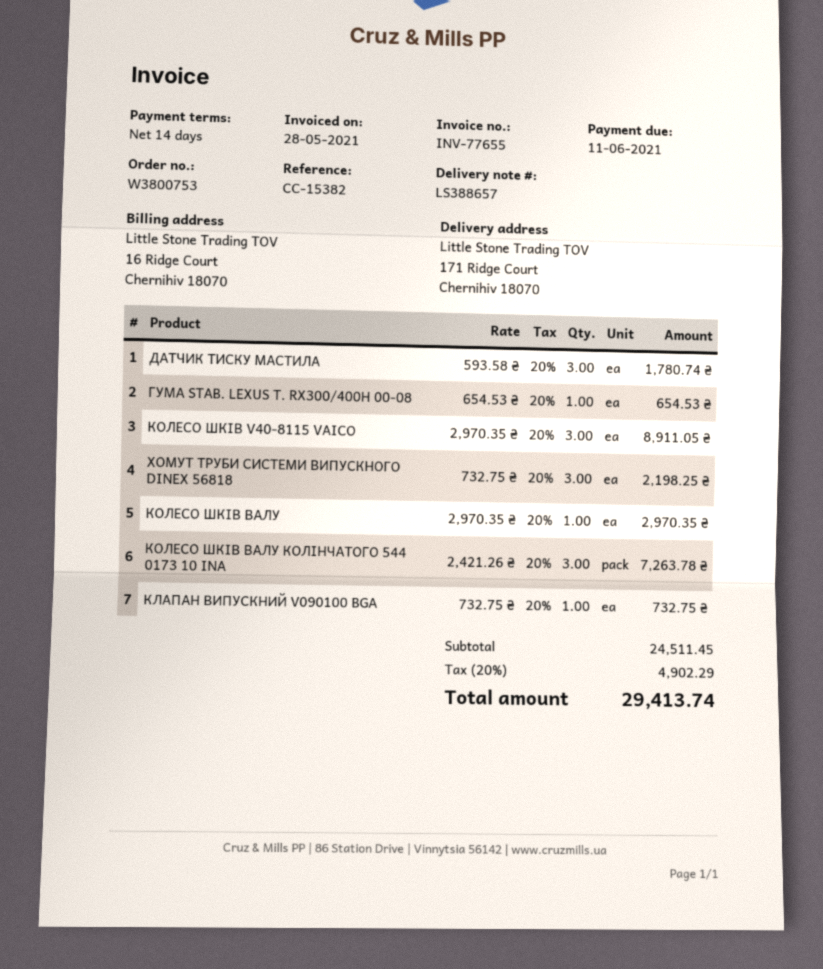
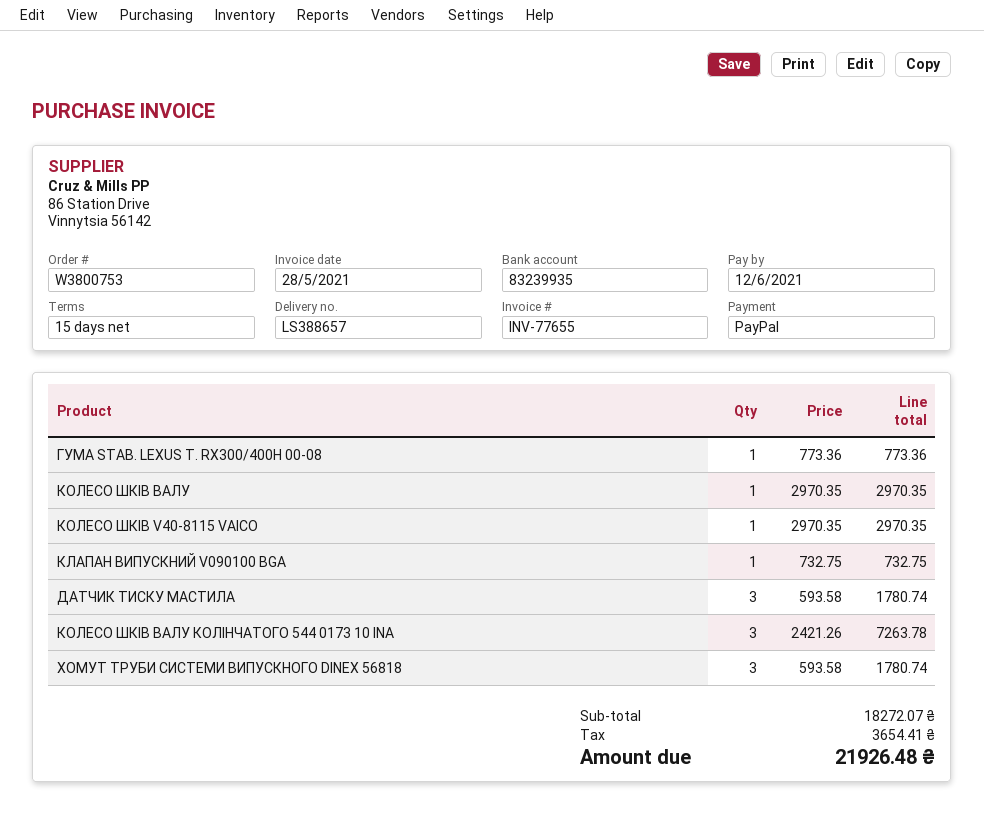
payment terms: 14 days -> 15 days
due date: 2021-06-11 -> 2021-06-12
ГУМА STAB. LEXUS T. RX300/400H 00-08: 1 x 654.53 = 654.53 -> 1 x 773.36 = 773.36
КОЛЕСО ШКІВ V40-8115 VAICO: 3 x 2970.35 = 8911.05 -> 1 x 2970.35 = 2970.35
ХОМУТ ТРУБИ СИСТЕМИ ВИПУСКНОГО DINEX 56818: 3 x 732.75 = 2198.25 -> 3 x 593.58 = 1780.74
subtotal: 24511.45 -> 18272.07
tax: 4902.29 -> 3654.41
total: 29413.74 -> 21926.48

